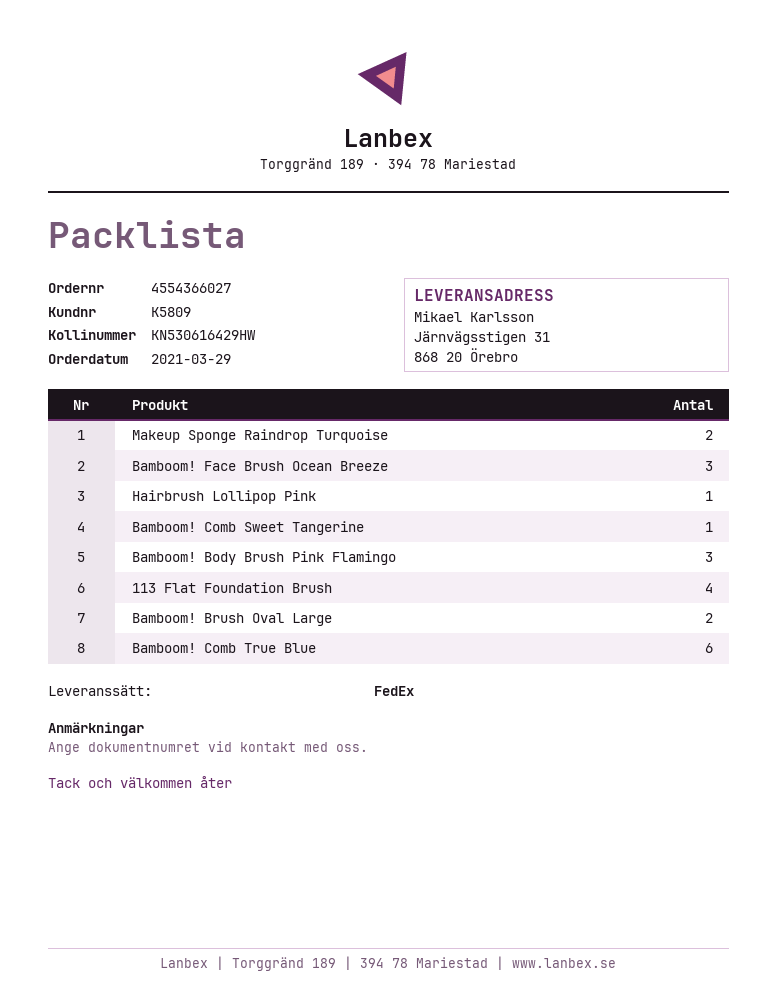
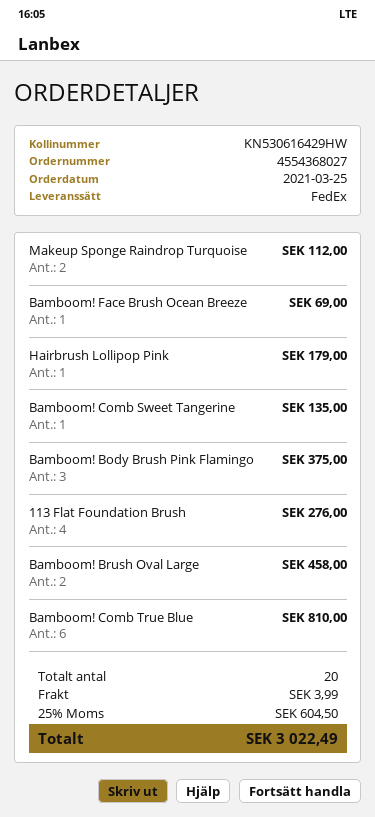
order number: 4554366027 -> 4554368027
order date: 2021-03-29 -> 2021-03-25
Bamboom! Face Brush Ocean Breeze: 3 -> 1

